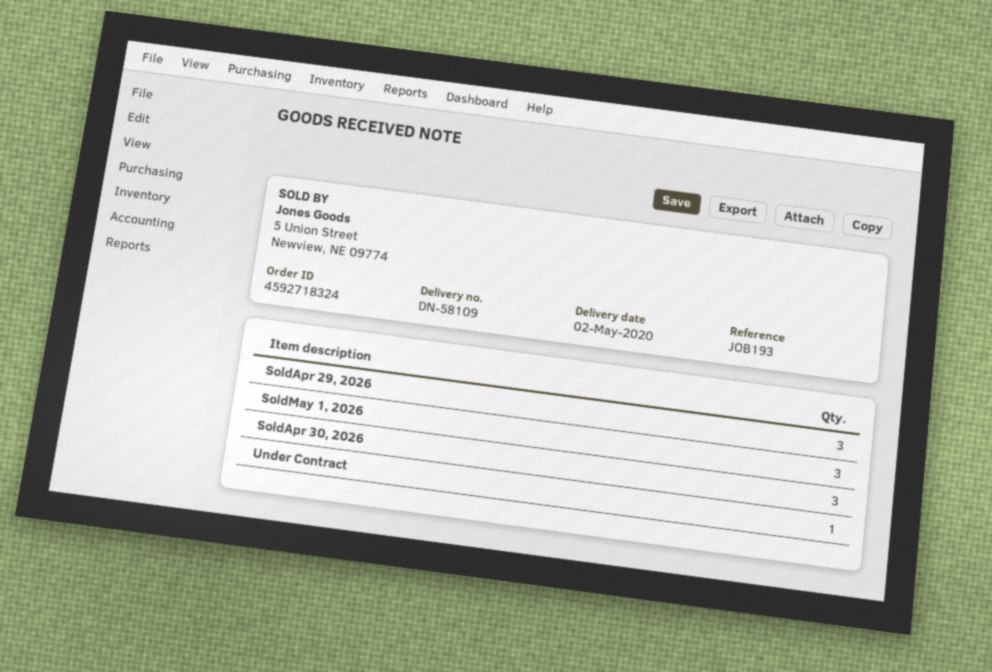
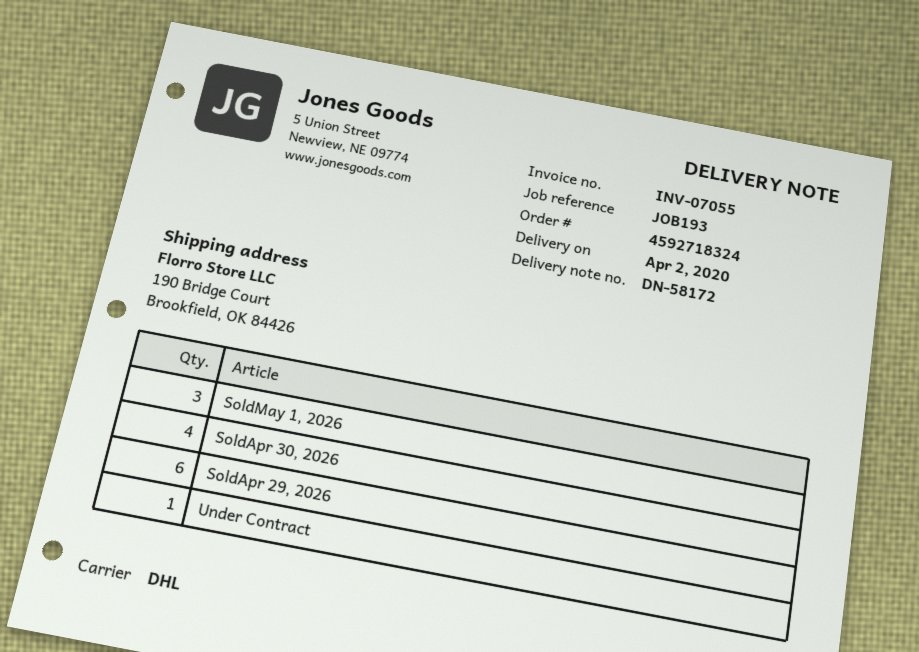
delivery note number: DN-58109 -> DN-58172
delivery date: 2020-05-02 -> 2020-04-02
SoldApr 29, 2026: 3 -> 6
SoldApr 30, 2026: 3 -> 4

